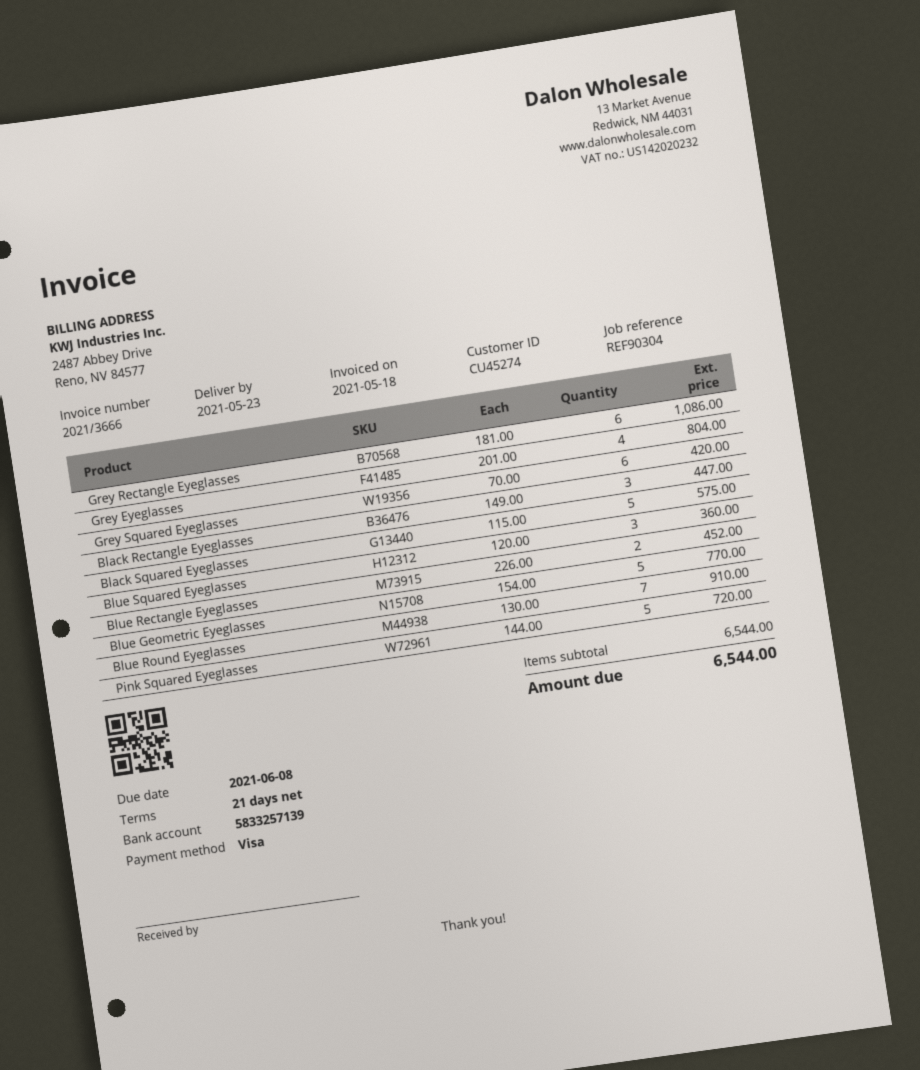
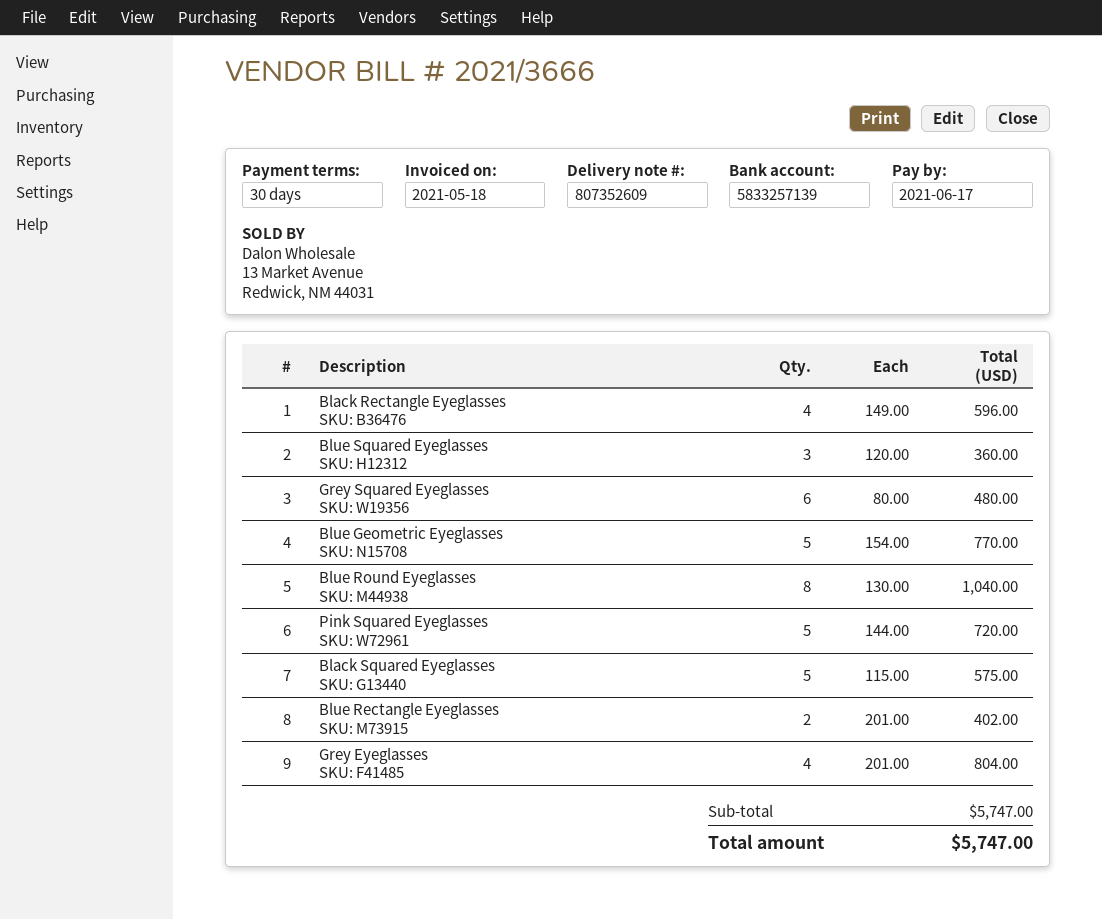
payment terms: 21 days -> 30 days
due date: 2021-06-08 -> 2021-06-17
Grey Rectangle Eyeglasses: 6 x 181.00 = 1086.00 -> none
Grey Squared Eyeglasses: 6 x 70.00 = 420.00 -> 6 x 80.00 = 480.00
Black Rectangle Eyeglasses: 3 x 149.00 = 447.00 -> 4 x 149.00 = 596.00
Blue Rectangle Eyeglasses: 2 x 226.00 = 452.00 -> 2 x 201.00 = 402.00
Blue Round Eyeglasses: 7 x 130.00 = 910.00 -> 8 x 130.00 = 1040.00
subtotal: 6544.00 -> 5747.00
total: 6544.00 -> 5747.00

